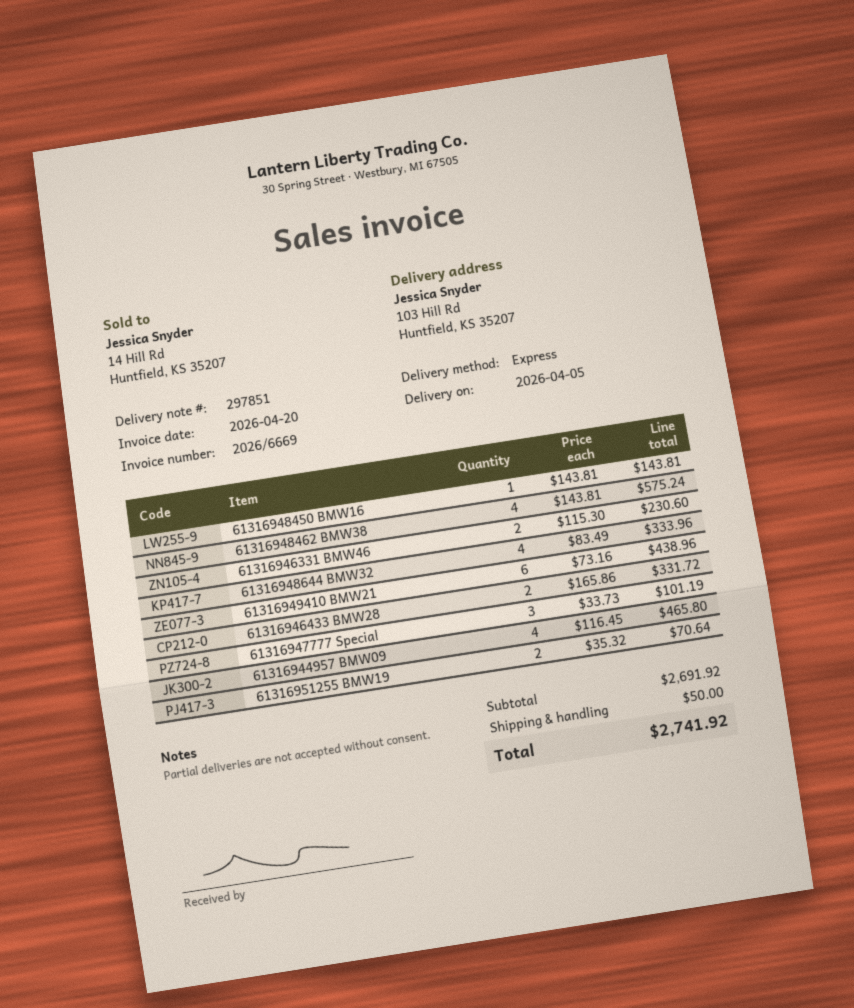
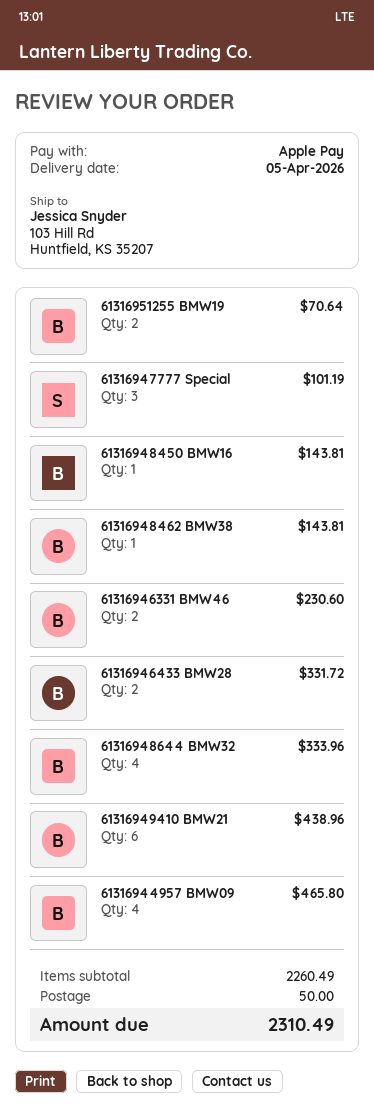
61316948462 BMW38: 4 for 575.24 -> 1 for 143.81
subtotal: 2691.92 -> 2260.49
total: 2741.92 -> 2310.49

